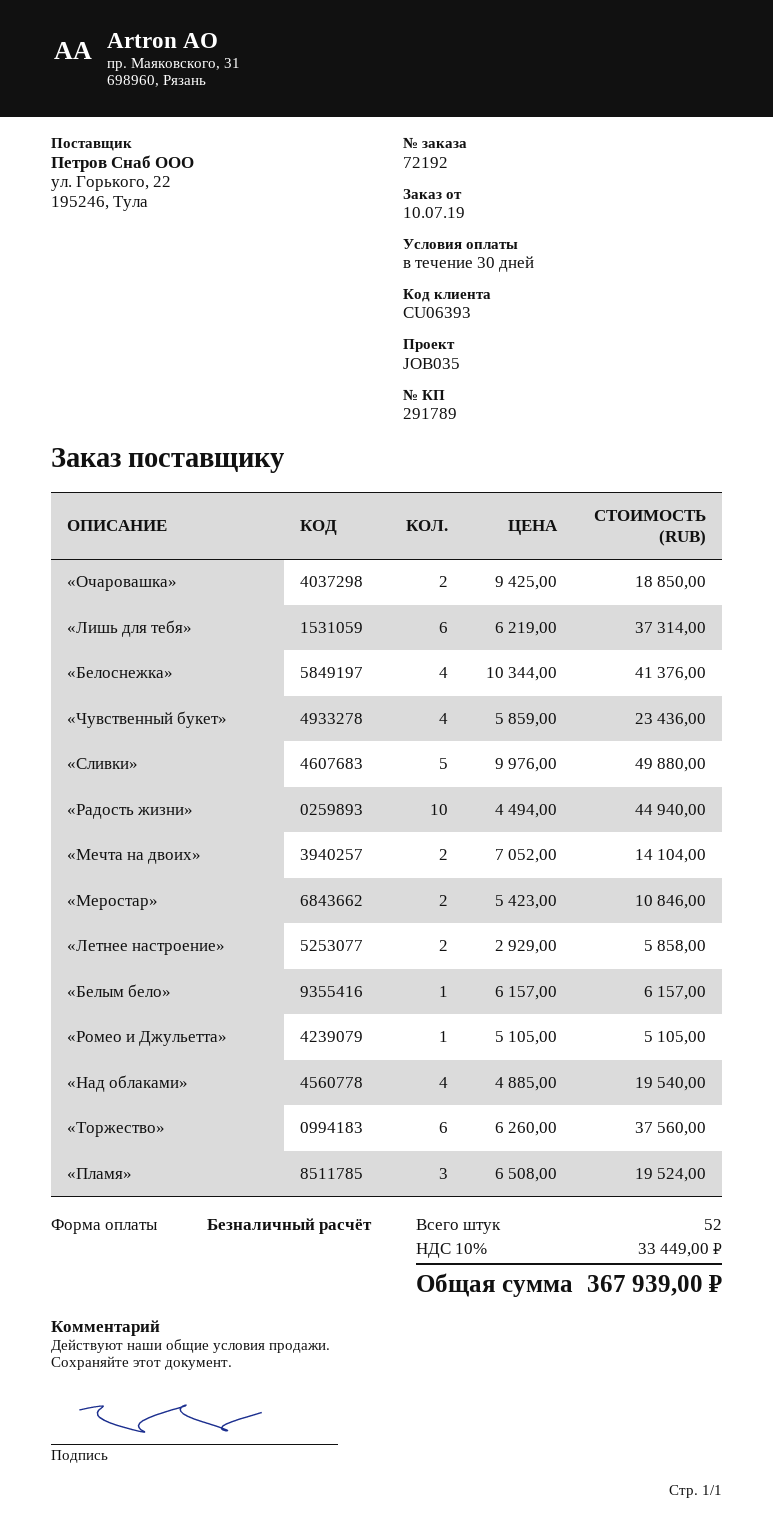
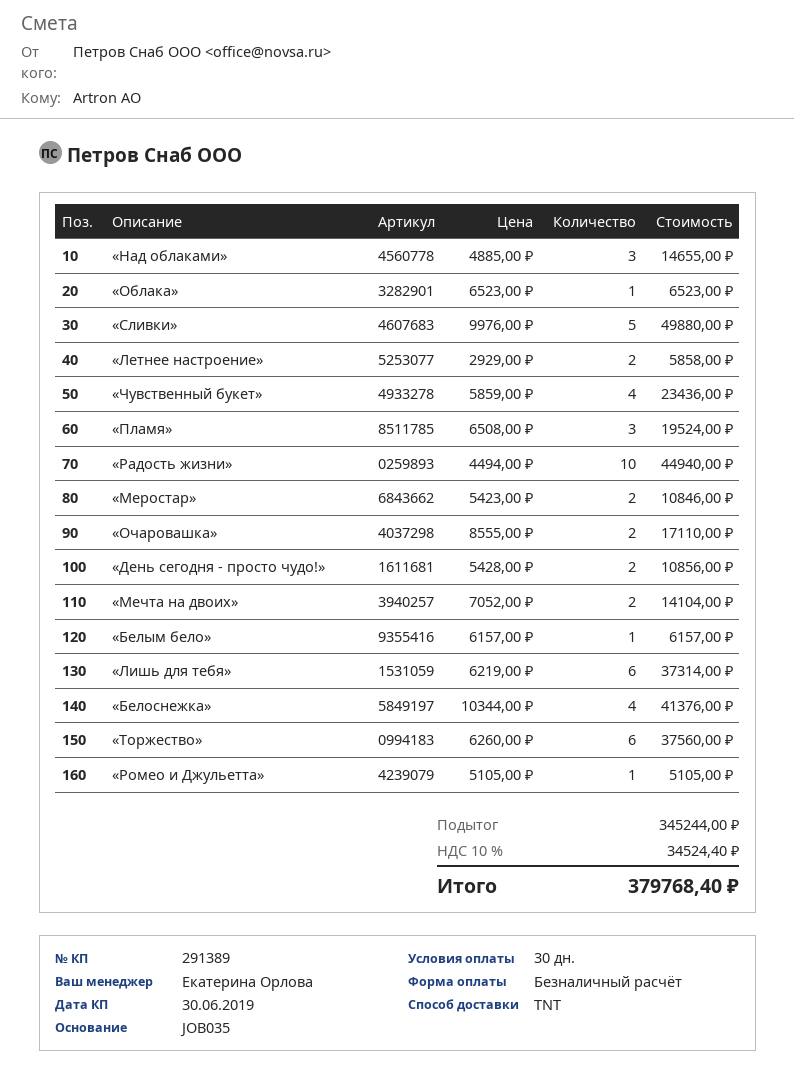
quote number: 291789 -> 291389
«Очаровашка»: 2 x 9425.00 = 18850.00 -> 2 x 8555.00 = 17110.00
«Над облаками»: 4 x 4885.00 = 19540.00 -> 3 x 4885.00 = 14655.00
«Облака»: none -> 1 x 6523.00 = 6523.00
«День сегодня - просто чудо!»: none -> 2 x 5428.00 = 10856.00
tax: 10% = 33449.00 -> 10% = 34524.40
total: 367939.00 -> 379768.40

